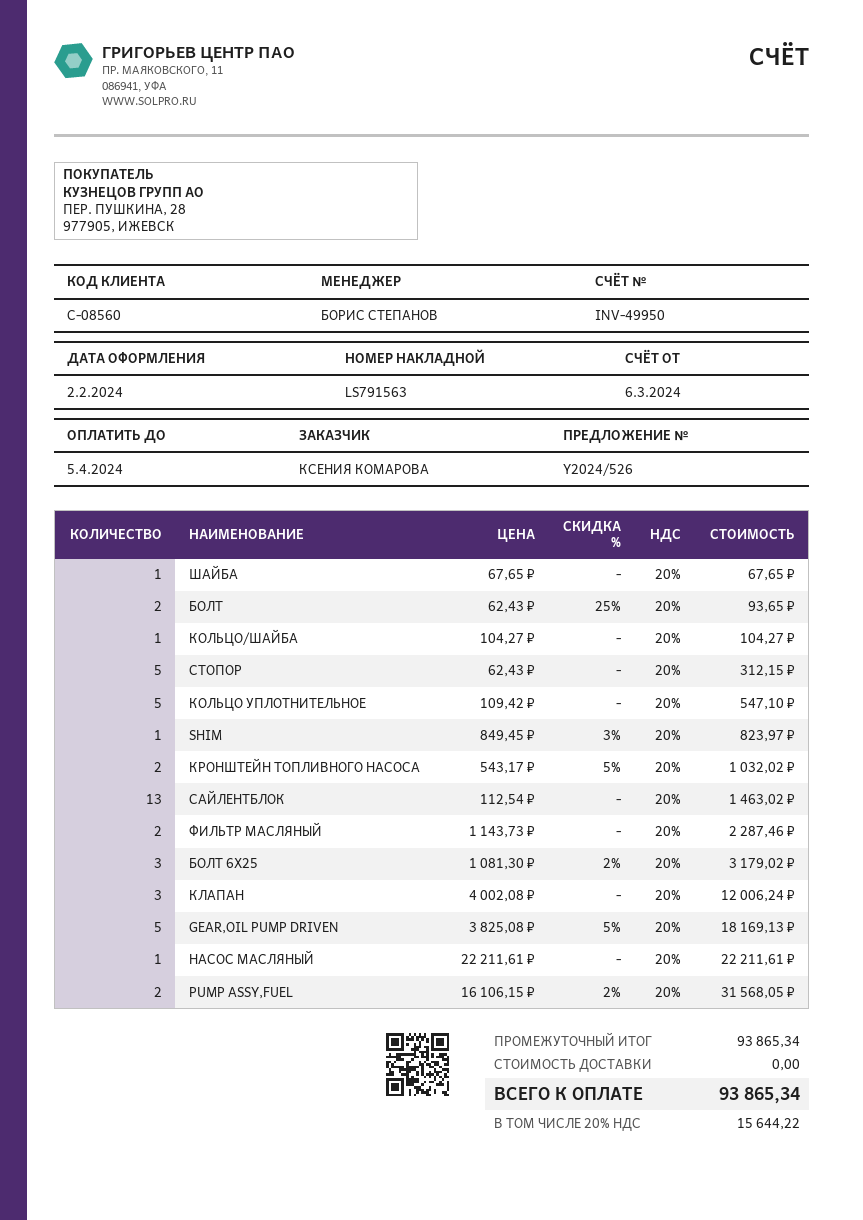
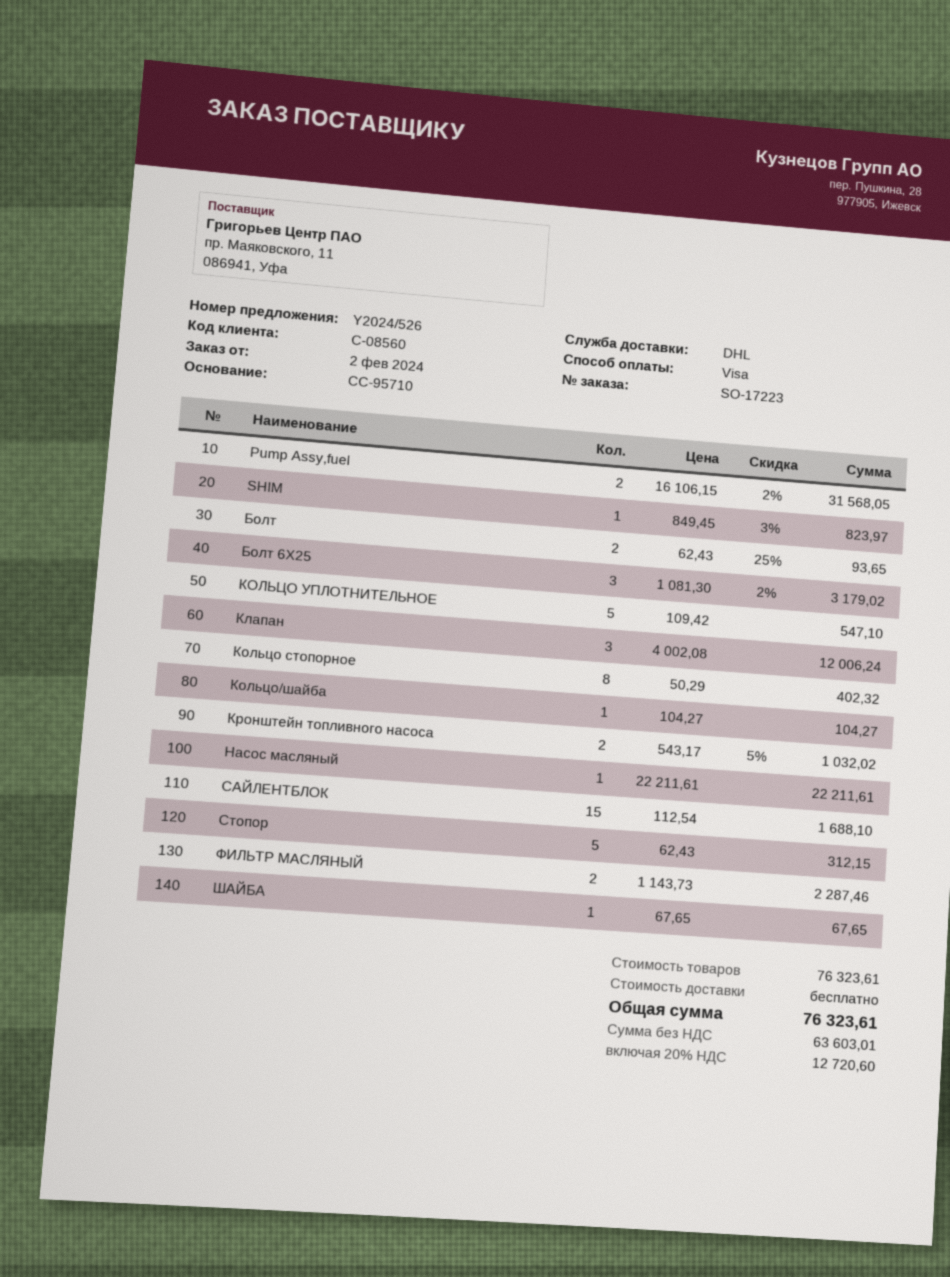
САЙЛЕНТБЛОК: 13 x 112.54 = 1463.02 -> 15 x 112.54 = 1688.10
GEAR,OIL PUMP DRIVEN: 5 x 3825.08 - 5% = 18169.13 -> none
Кольцо стопорное: none -> 8 x 50.29 = 402.32
subtotal: 93865.34 -> 76323.61
tax: 20% = 15644.22 -> 20% = 12720.60
total: 93865.34 -> 76323.61

